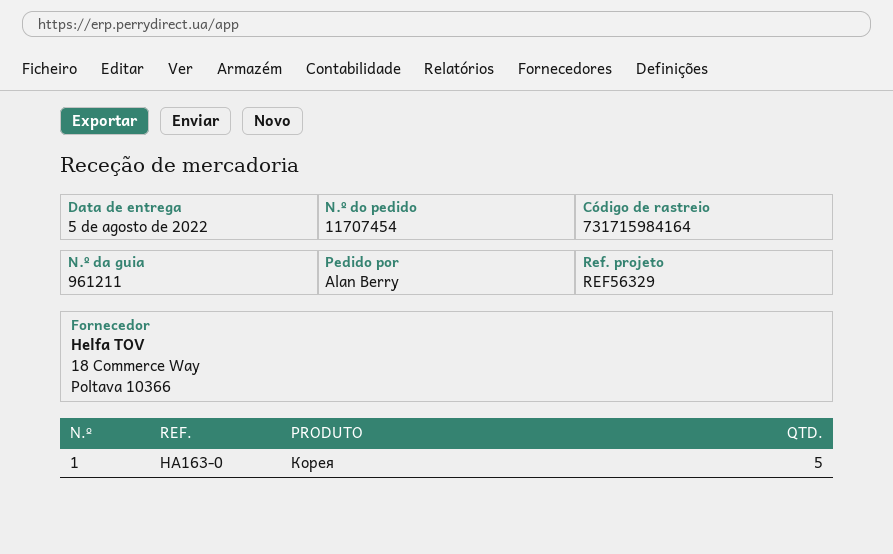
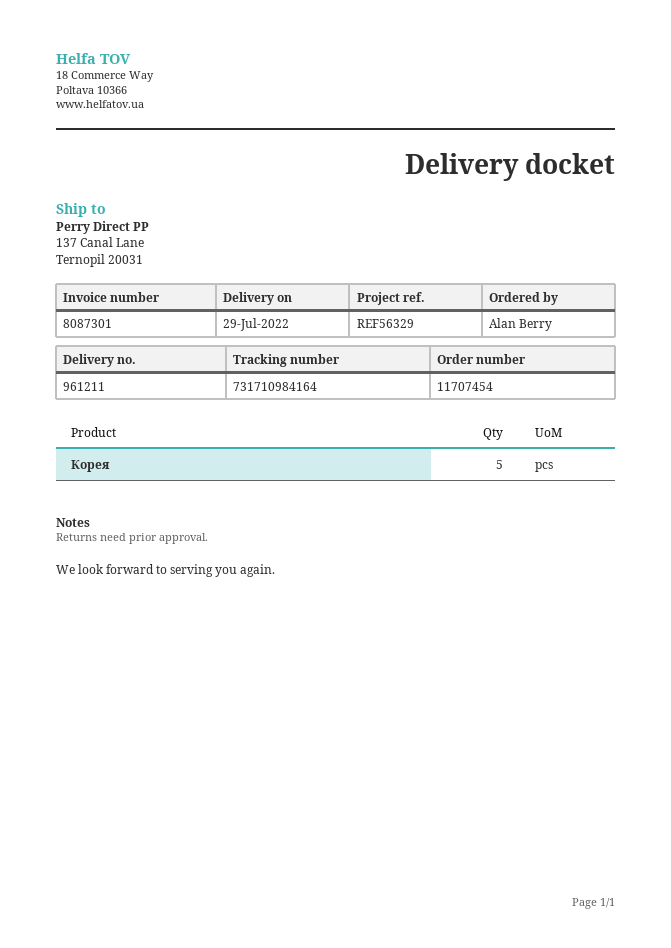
delivery date: 2022-08-05 -> 2022-07-29
tracking number: 731715984164 -> 731710984164

